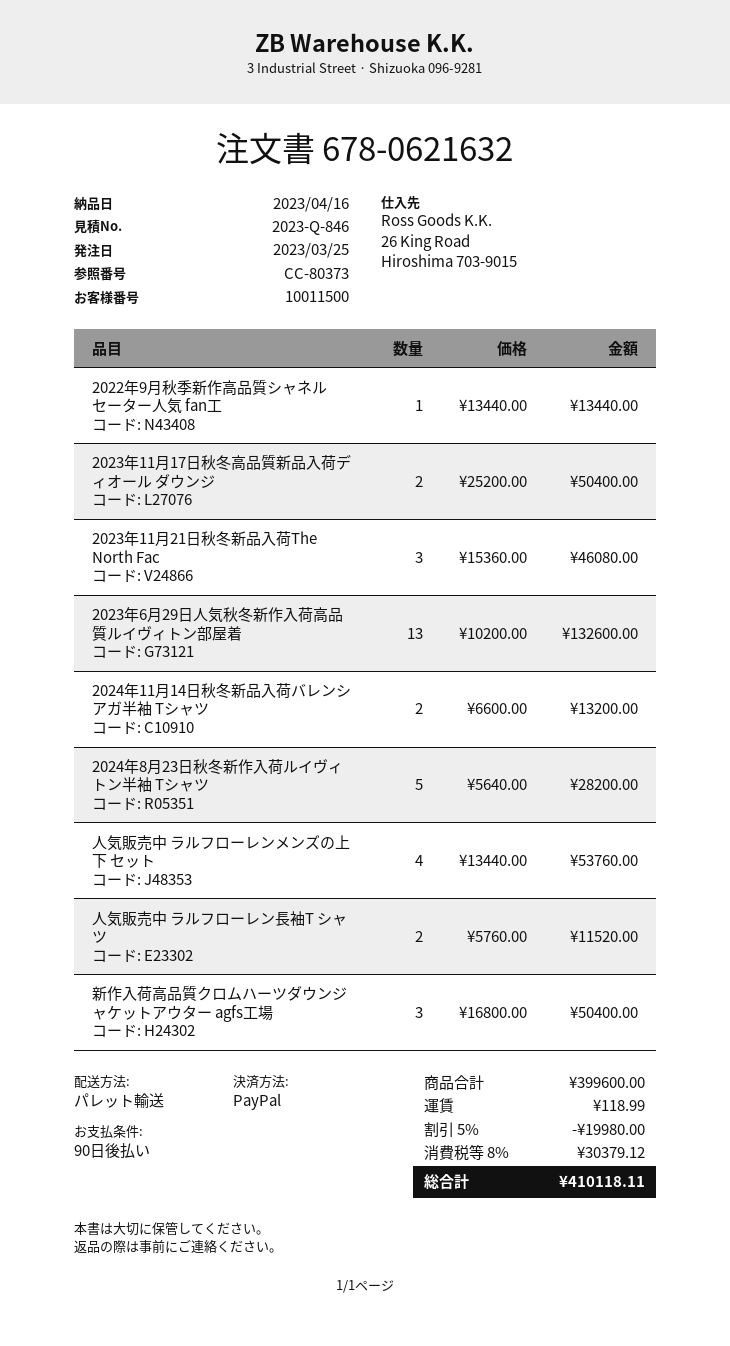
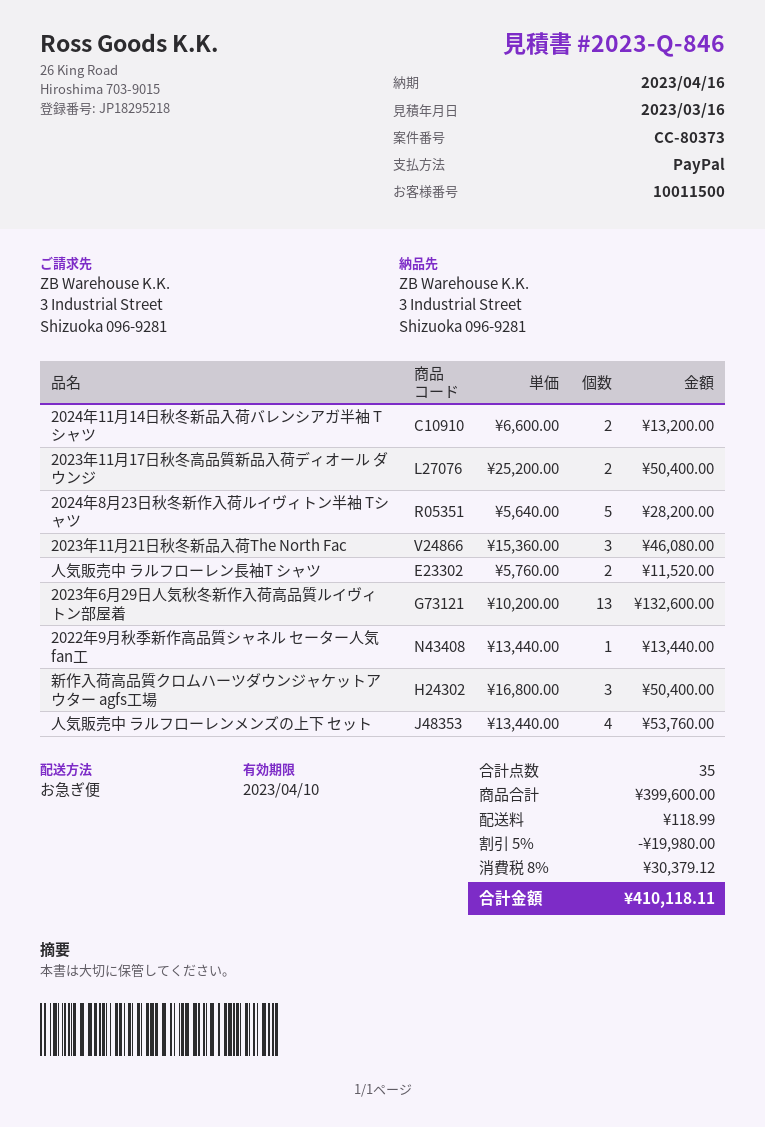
shipping method: pallet freight -> express

